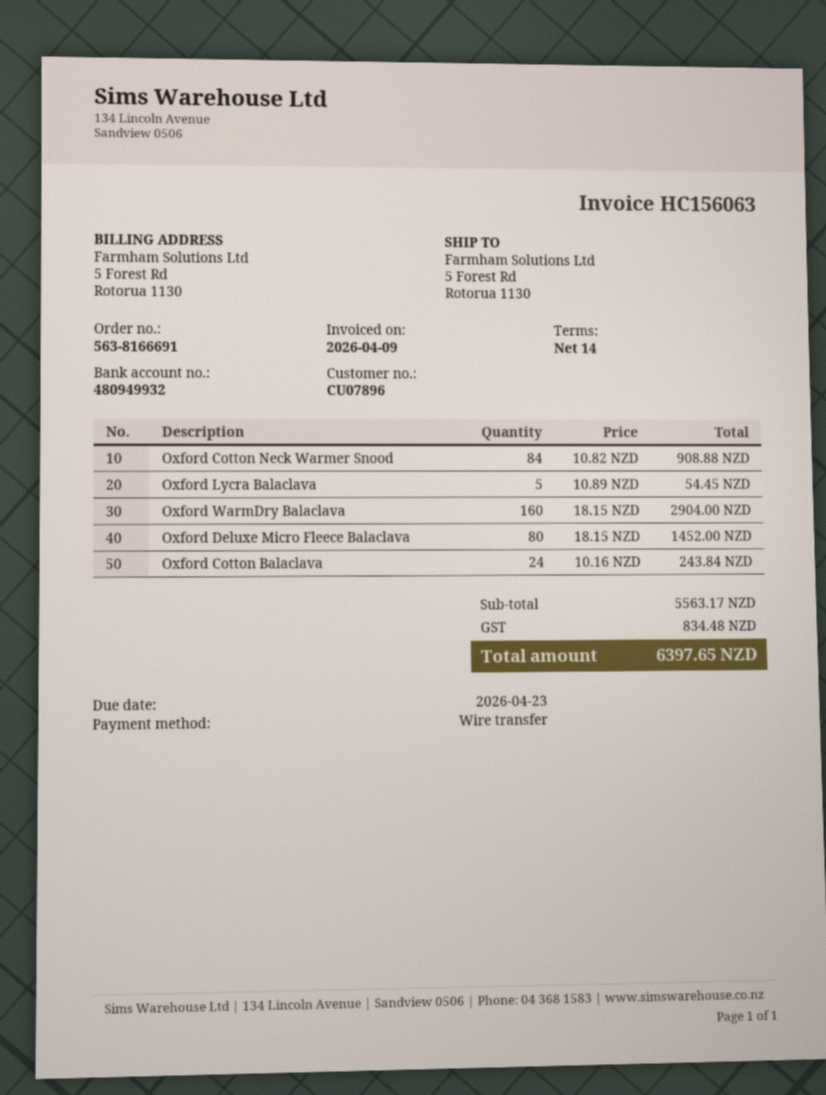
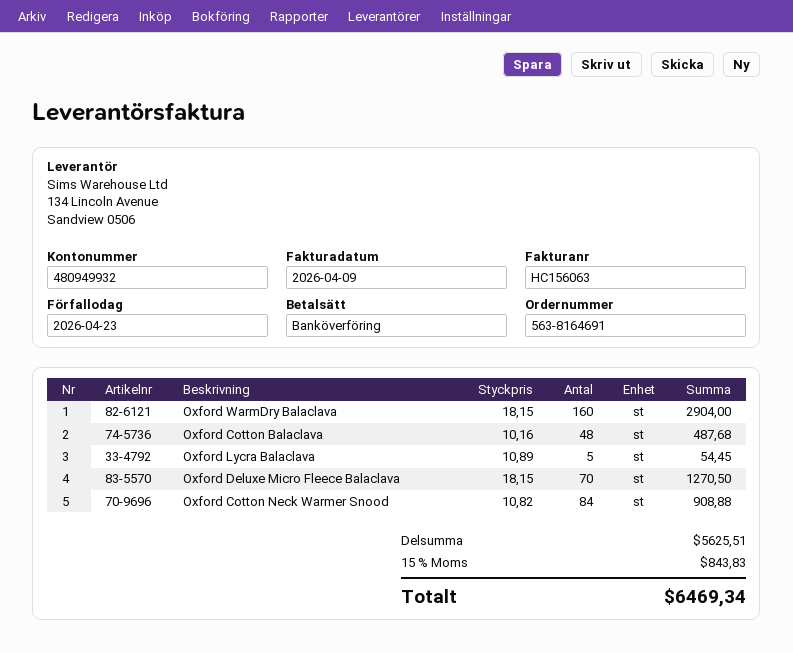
order number: 563-8166691 -> 563-8164691
Oxford Deluxe Micro Fleece Balaclava: 80 x 18.15 = 1452.00 -> 70 x 18.15 = 1270.50
Oxford Cotton Balaclava: 24 x 10.16 = 243.84 -> 48 x 10.16 = 487.68
subtotal: 5563.17 -> 5625.51
tax: 834.48 -> 843.83
total: 6397.65 -> 6469.34

